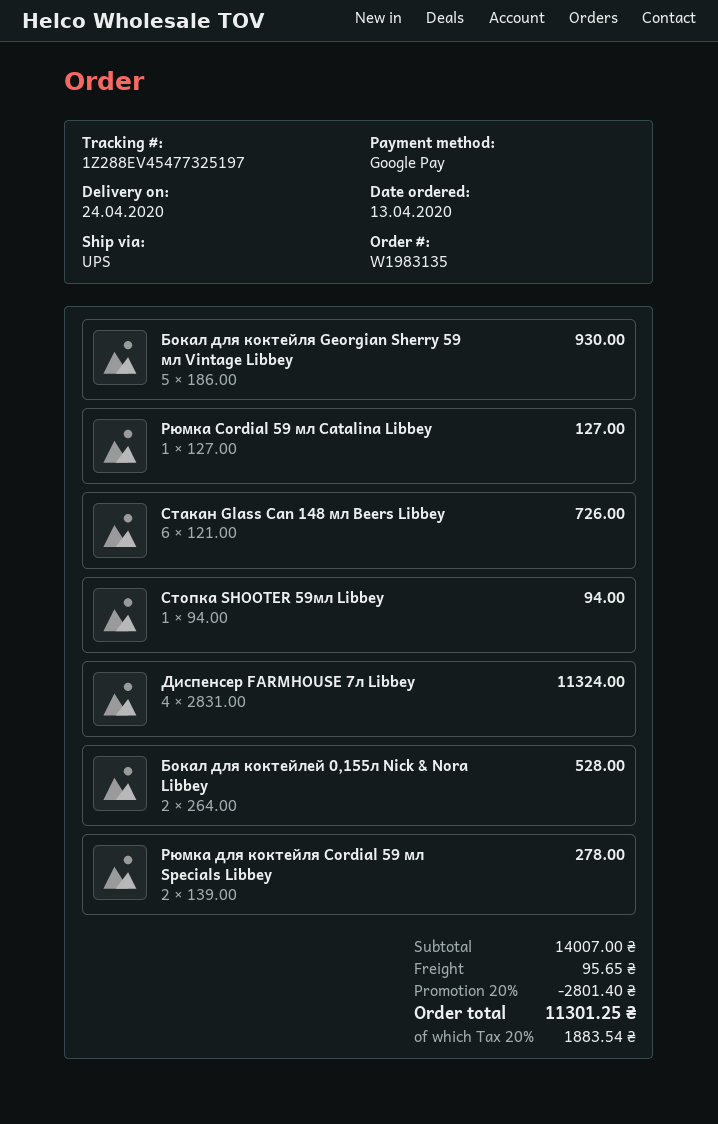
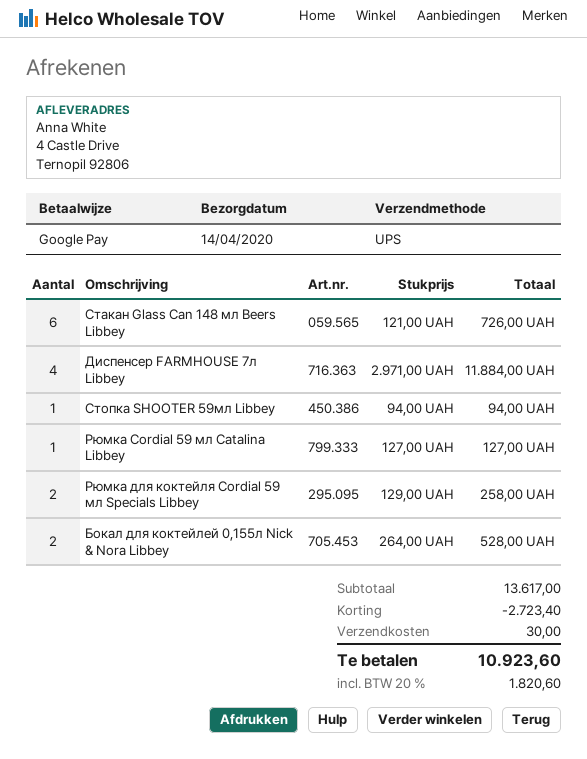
delivery date: 2020-04-24 -> 2020-04-14
Бокал для коктейля Georgian Sherry 59 мл Vintage Libbey: 5 x 186.00 = 930.00 -> none
Диспенсер FARMHOUSE 7л Libbey: 4 x 2831.00 = 11324.00 -> 4 x 2971.00 = 11884.00
Рюмка для коктейля Cordial 59 мл Specials Libbey: 2 x 139.00 = 278.00 -> 2 x 129.00 = 258.00
subtotal: 14007.00 -> 13617.00
discount: 2801.40 -> 2723.40
shipping: 95.65 -> 30.00
tax: 20% = 1883.54 -> 20% = 1820.60
total: 11301.25 -> 10923.60

